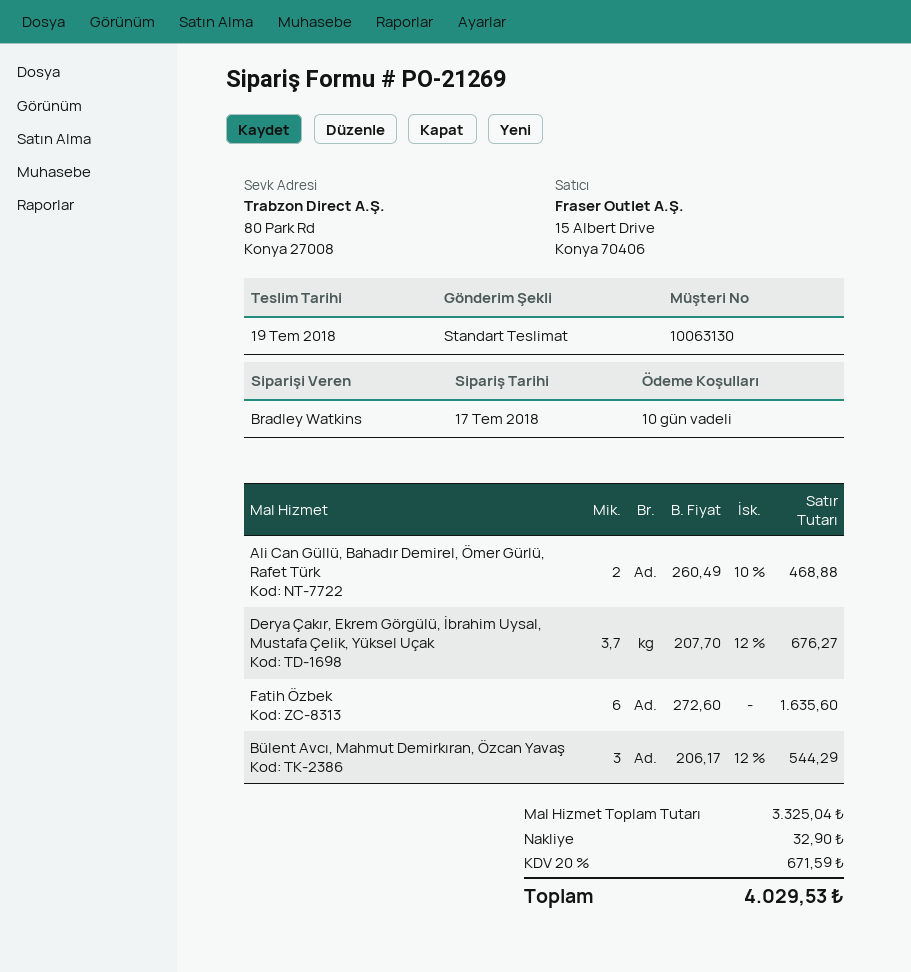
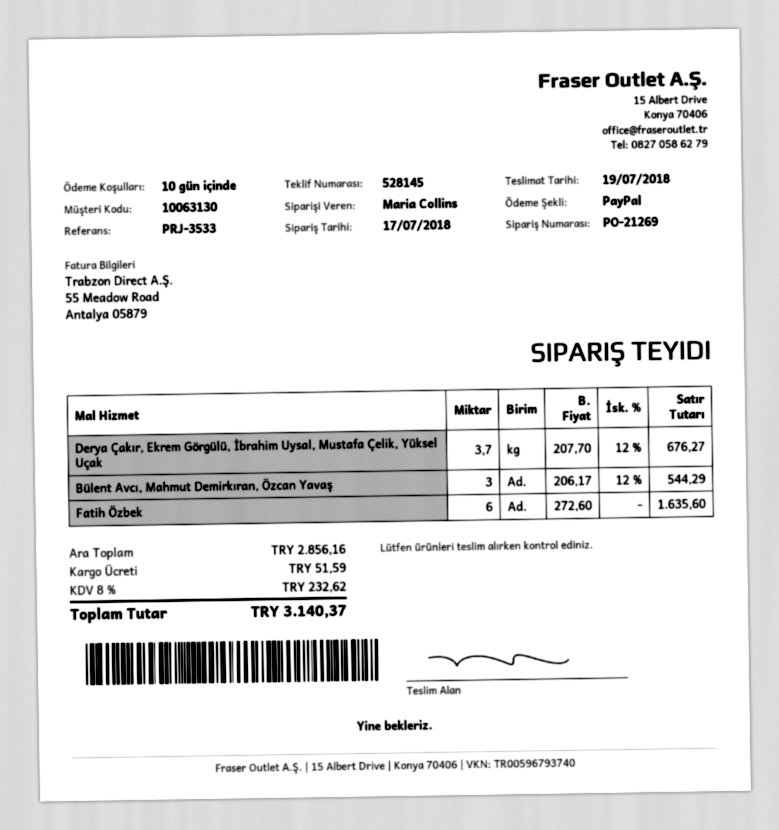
ordered by: Bradley Watkins -> Maria Collins
Ali Can Güllü, Bahadır Demirel, Ömer Gürlü, Rafet Türk: 2 x 260.49 - 10% = 468.88 -> none
subtotal: 3325.04 -> 2856.16
shipping: 32.90 -> 51.59
tax: 20% = 671.59 -> 8% = 232.62
total: 4029.53 -> 3140.37

